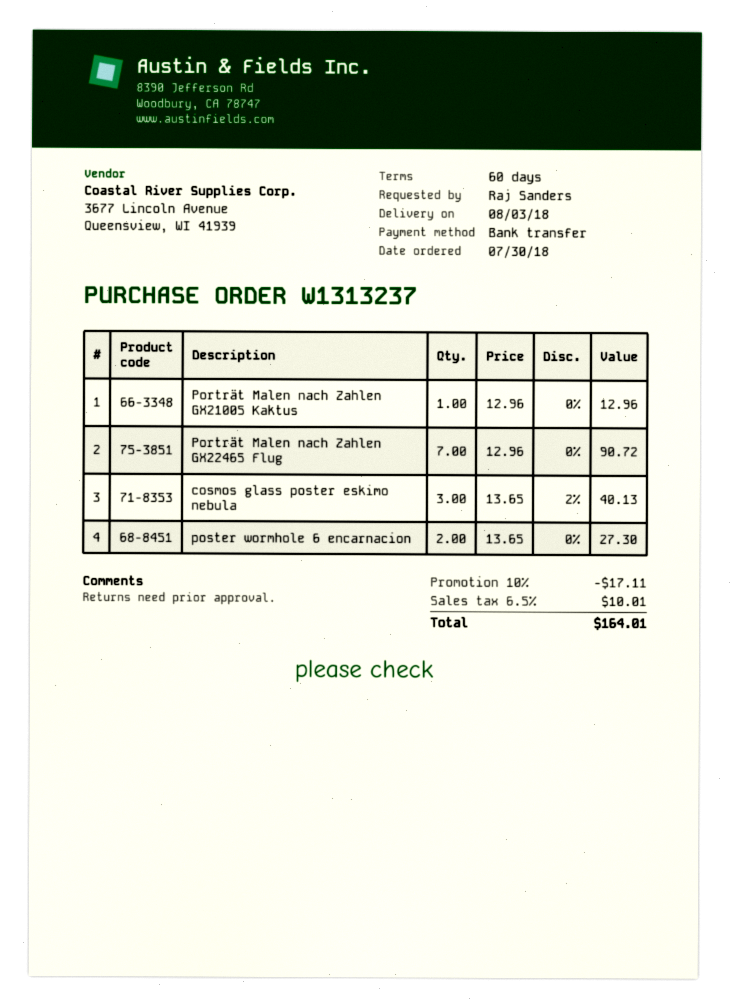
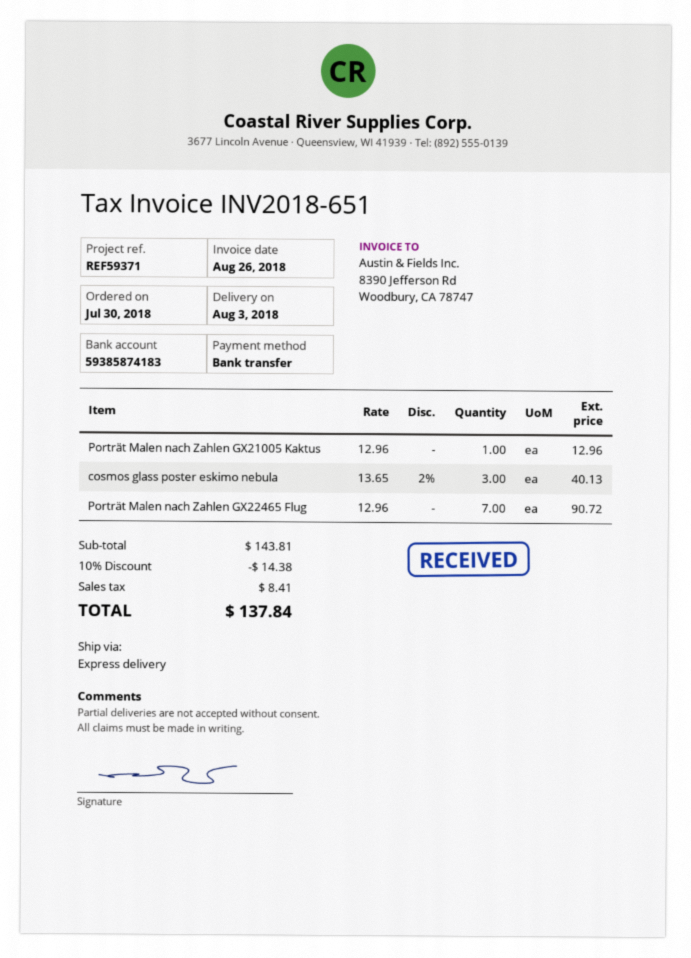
poster wormhole 6 encarnacion: 2 x 13.65 = 27.30 -> none
discount: 10% = 17.11 -> 10% = 14.38
tax: 10.01 -> 8.41
total: 164.01 -> 137.84

